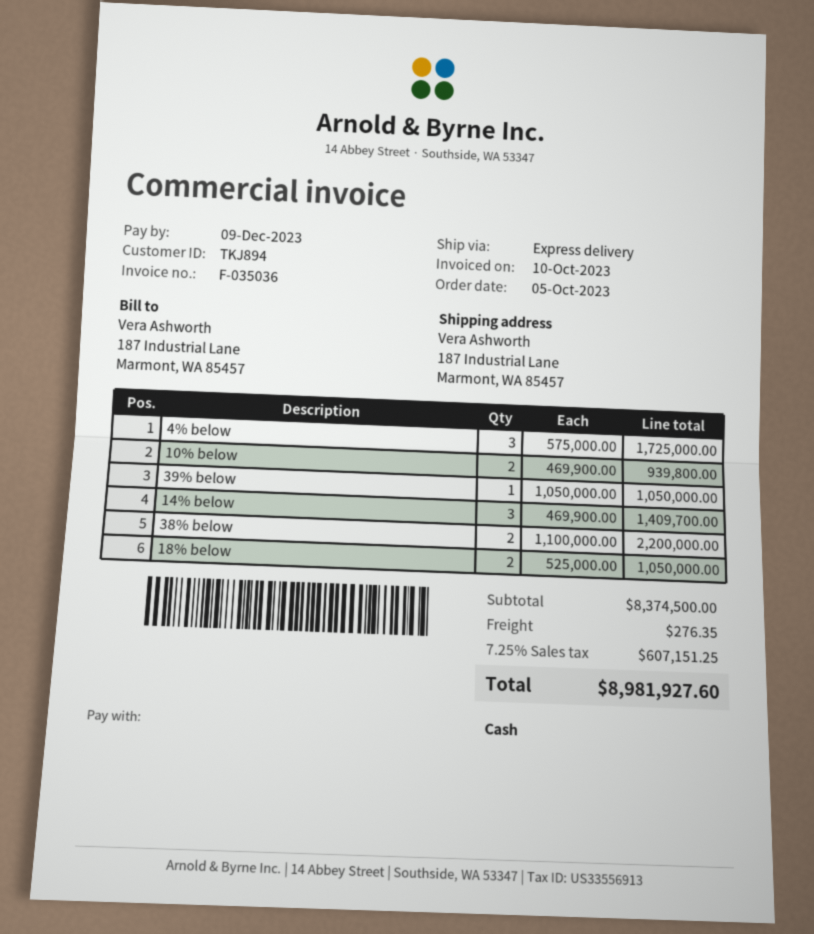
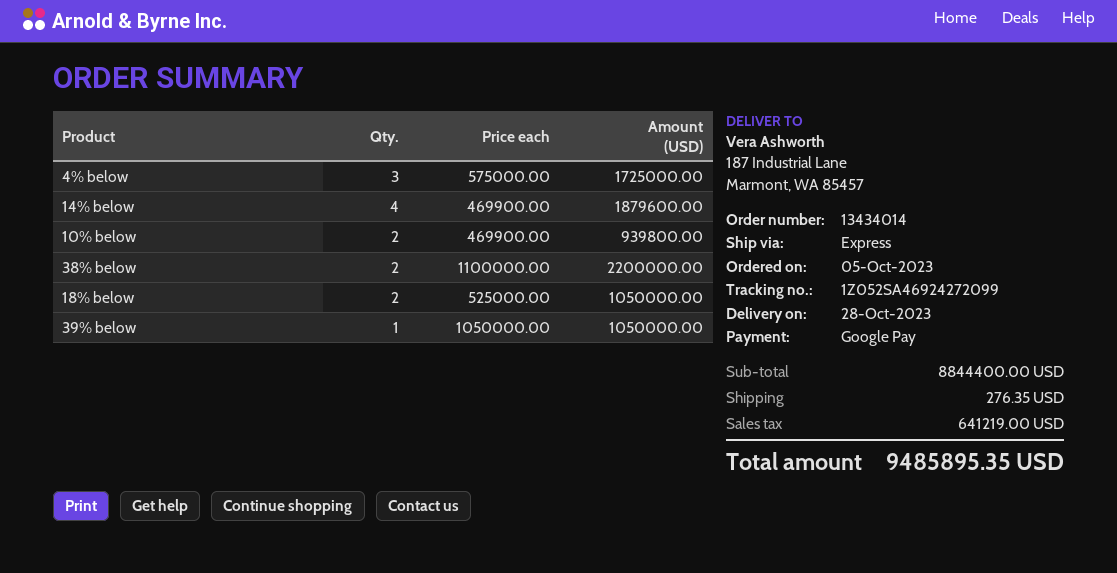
payment method: cash -> Google Pay
14% below: 3 x 469900.00 = 1409700.00 -> 4 x 469900.00 = 1879600.00
subtotal: 8374500.00 -> 8844400.00
tax: 607151.25 -> 641219.00
total: 8981927.60 -> 9485895.35

